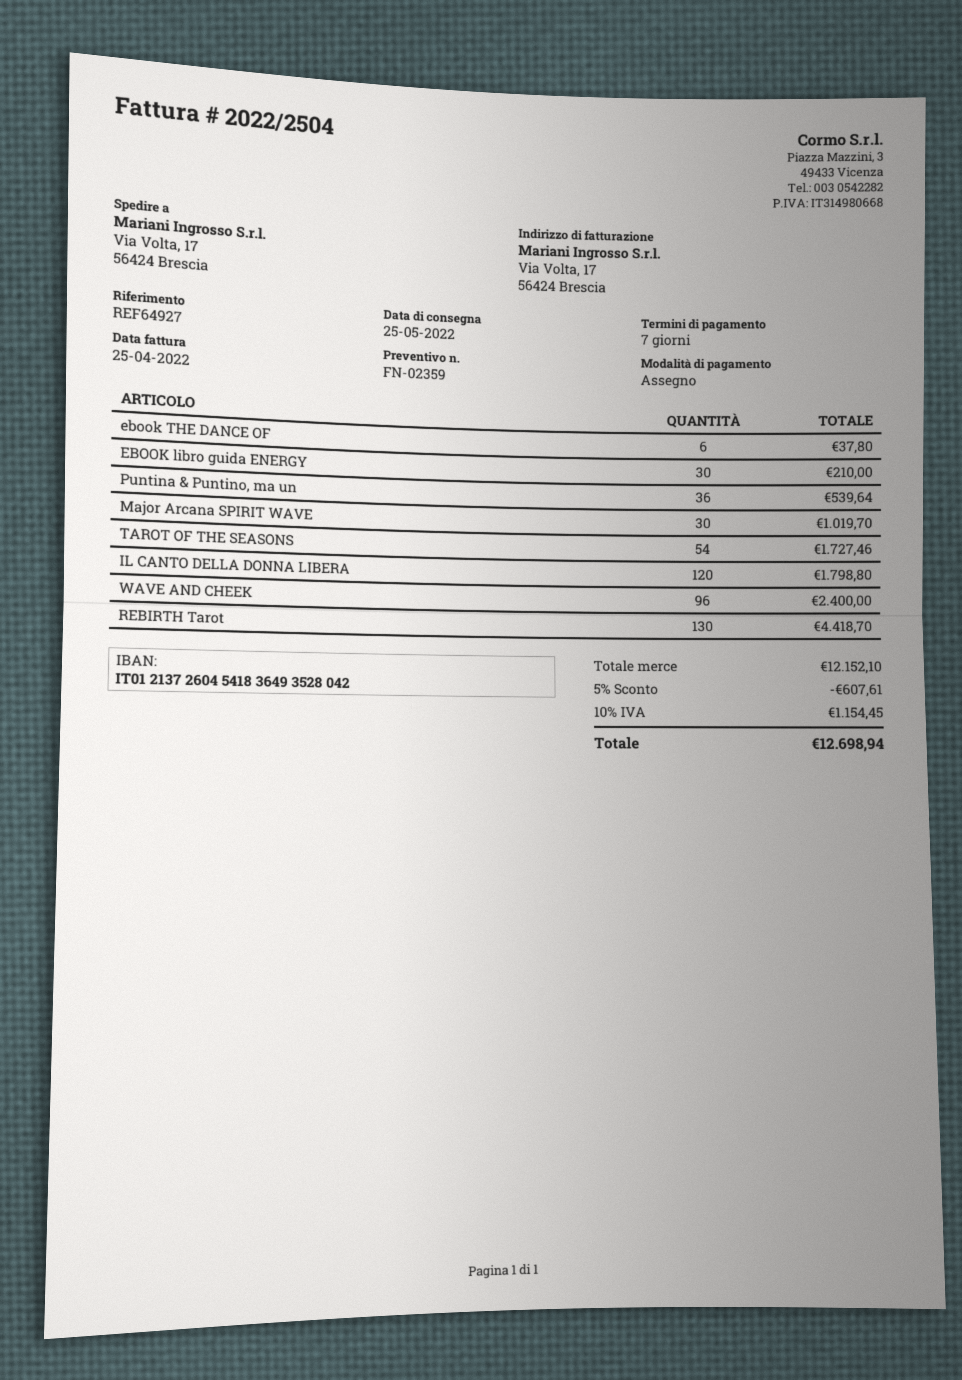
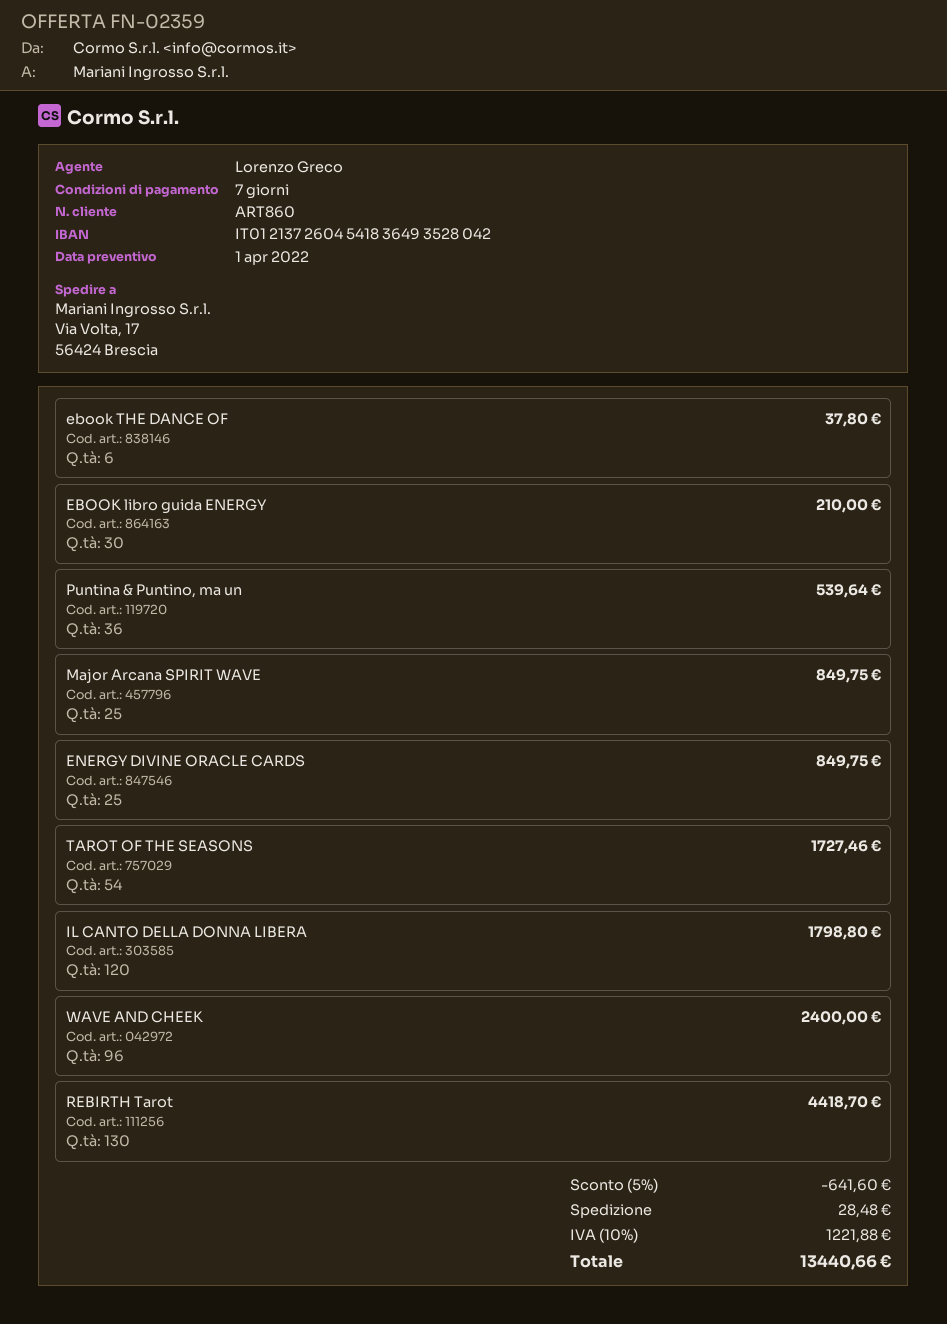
Major Arcana SPIRIT WAVE: 30 for 1019.70 -> 25 for 849.75
ENERGY DIVINE ORACLE CARDS: none -> 25 for 849.75
discount: 5% = 607.61 -> 5% = 641.60
shipping: none -> 28.48
tax: 10% = 1154.45 -> 10% = 1221.88
total: 12698.94 -> 13440.66

